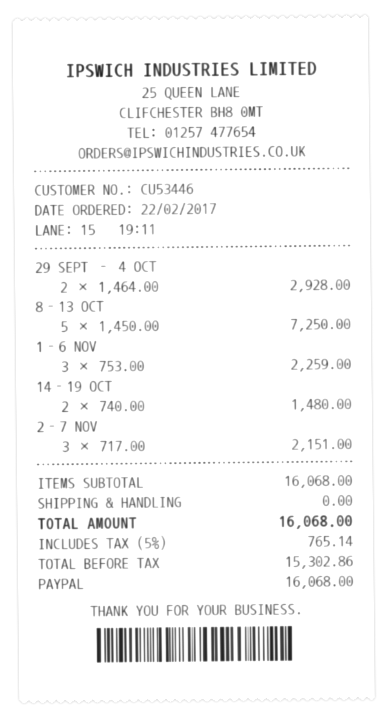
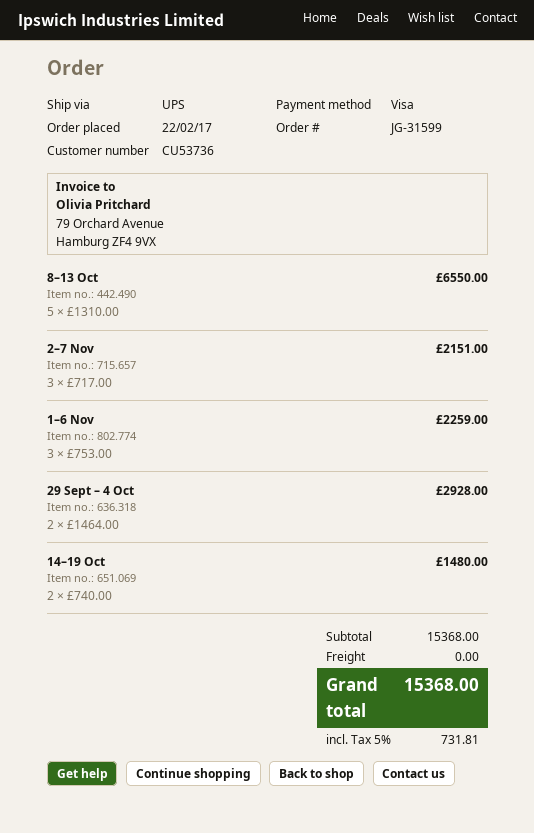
customer number: CU53446 -> CU53736
payment method: PayPal -> Visa
8–13 OCT: 5 x 1450.00 = 7250.00 -> 5 x 1310.00 = 6550.00
subtotal: 16068.00 -> 15368.00
tax: 5% = 765.14 -> 5% = 731.81
total: 16068.00 -> 15368.00

